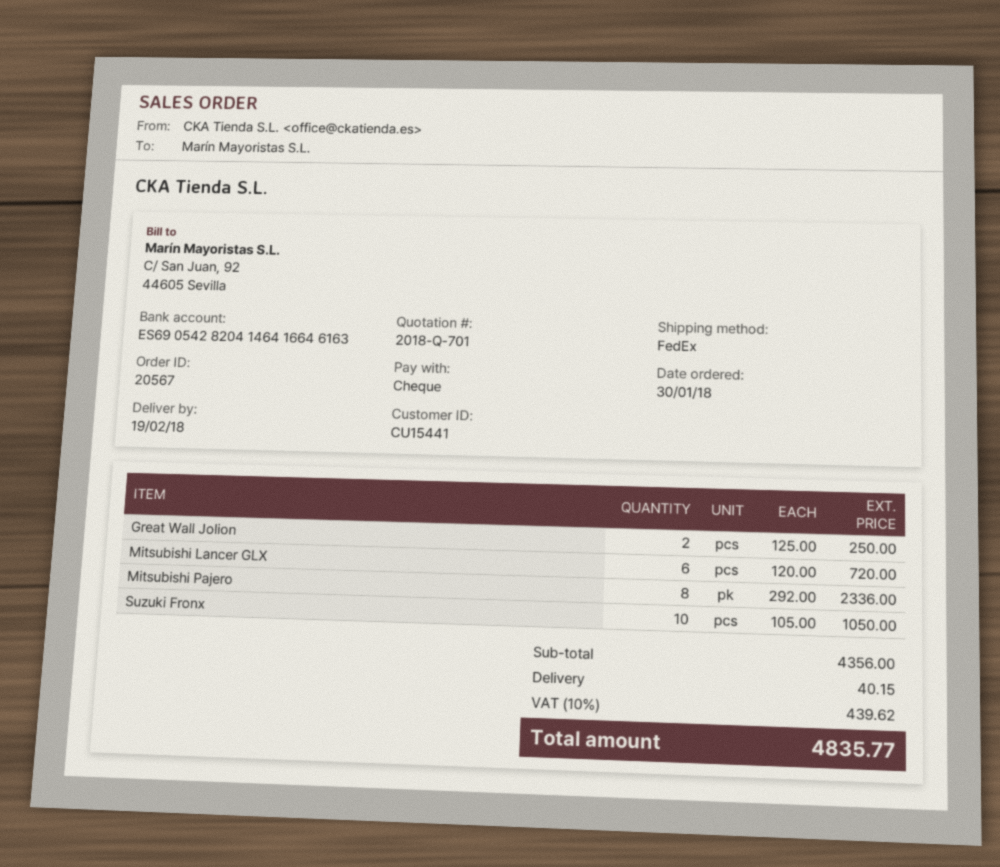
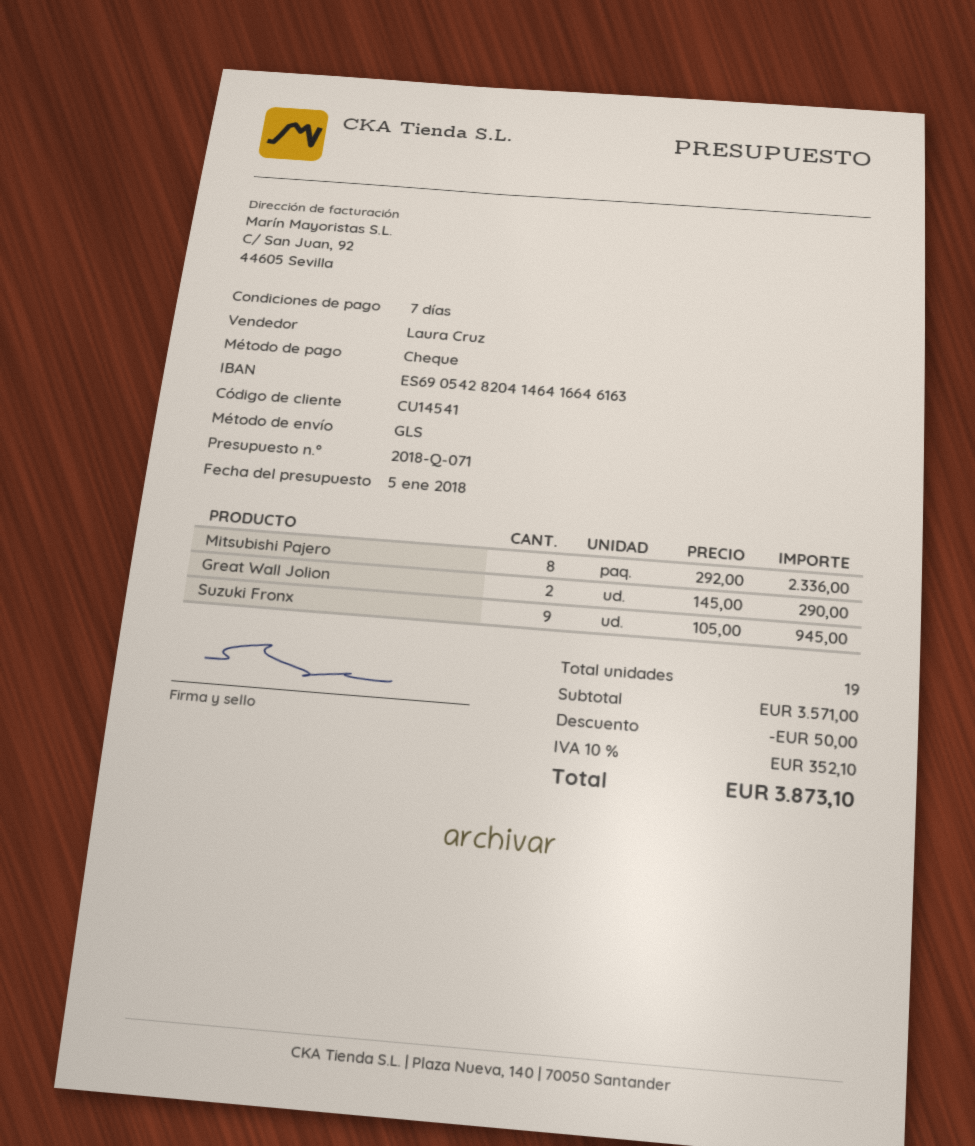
quote number: 2018-Q-701 -> 2018-Q-071
customer number: CU15441 -> CU14541
shipping method: FedEx -> GLS
Great Wall Jolion: 2 x 125.00 = 250.00 -> 2 x 145.00 = 290.00
Mitsubishi Lancer GLX: 6 x 120.00 = 720.00 -> none
Suzuki Fronx: 10 x 105.00 = 1050.00 -> 9 x 105.00 = 945.00
subtotal: 4356.00 -> 3571.00
discount: none -> 50.00
shipping: 40.15 -> none
tax: 10% = 439.62 -> 10% = 352.10
total: 4835.77 -> 3873.10

